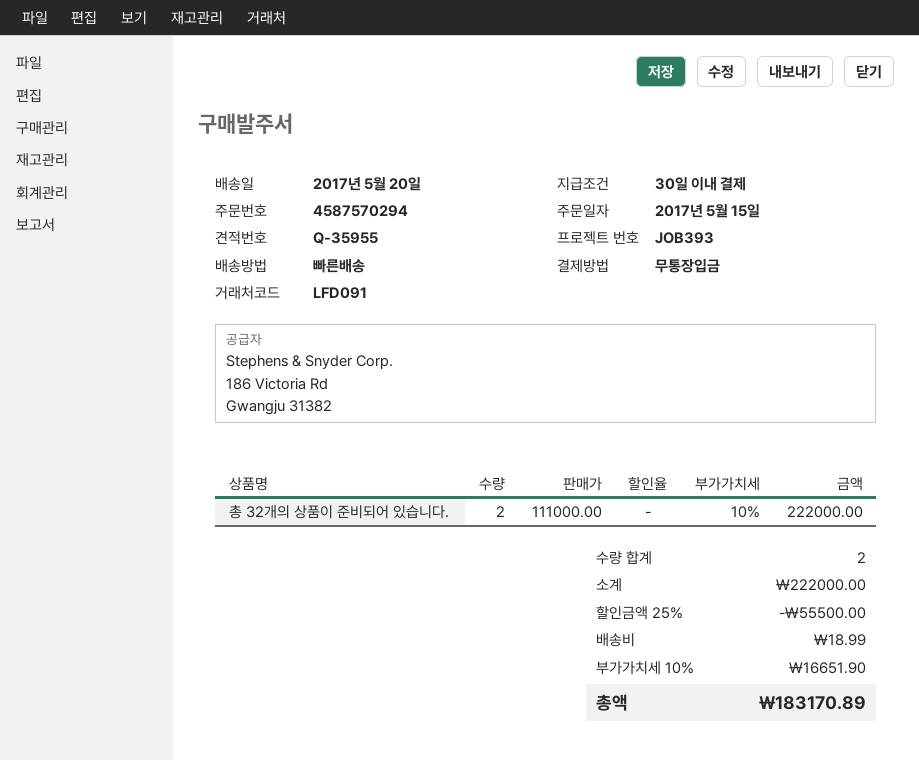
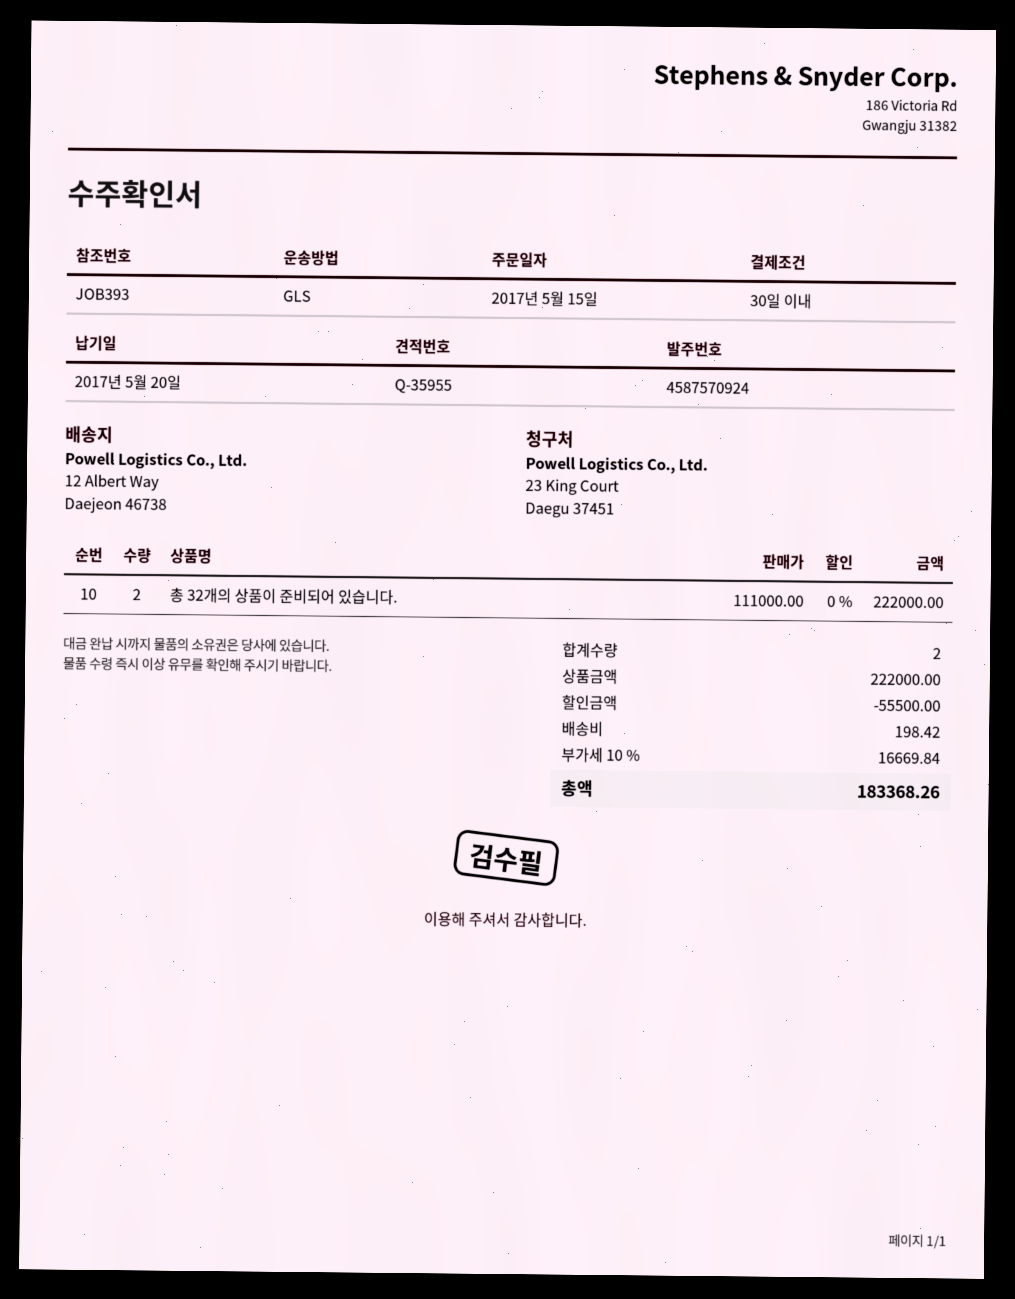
order number: 4587570294 -> 4587570924
shipping method: express -> GLS
shipping: 18.99 -> 198.42
tax: 10% = 16651.90 -> 10% = 16669.84
total: 183170.89 -> 183368.26

